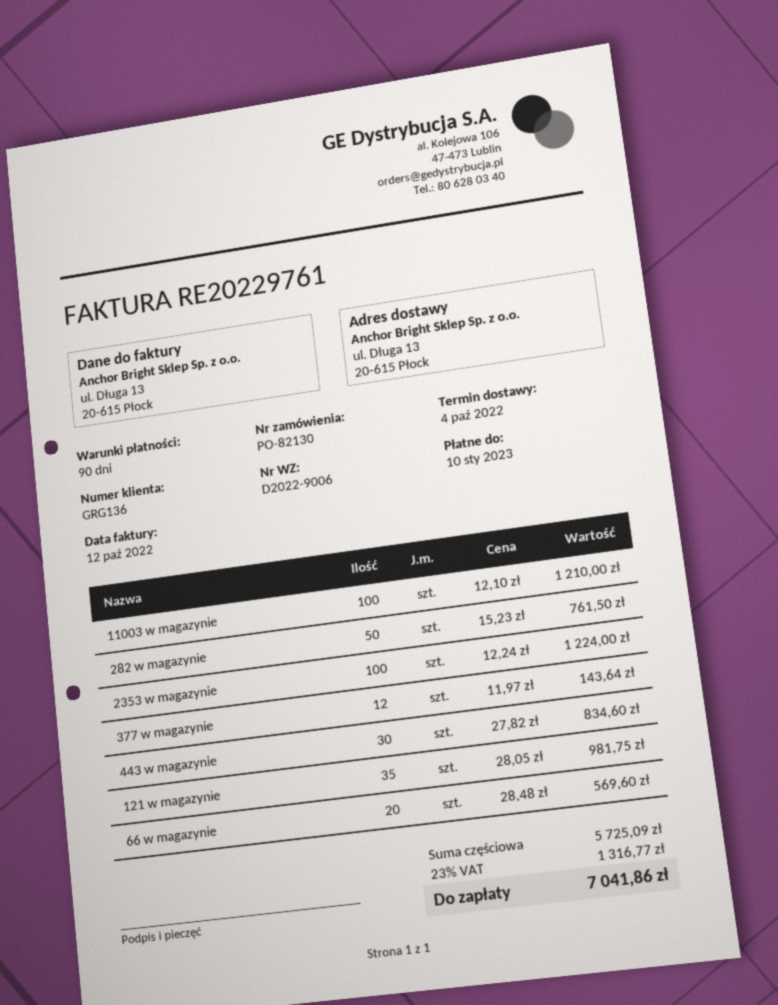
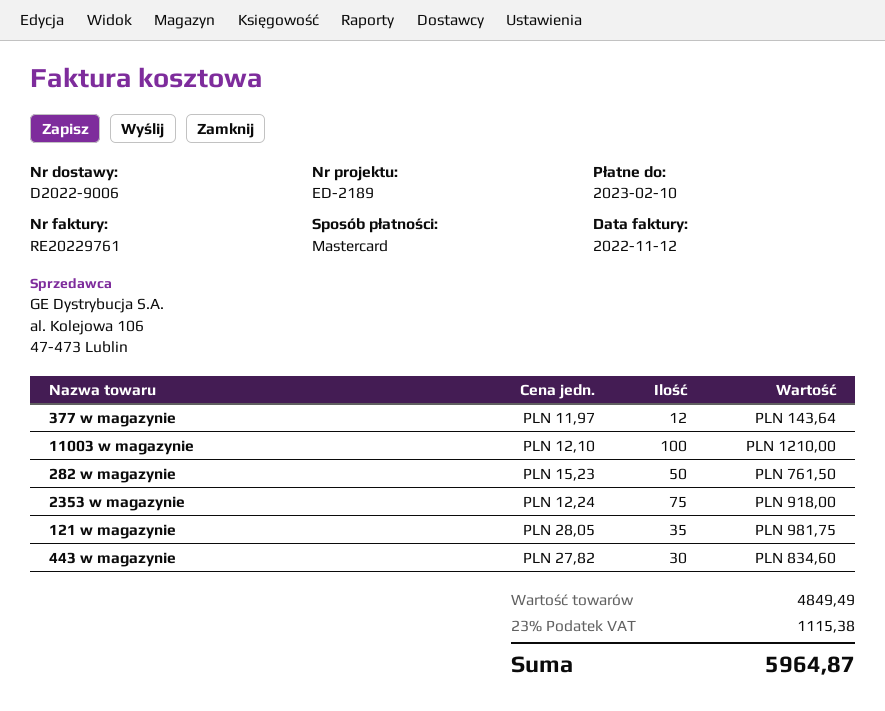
invoice date: 2022-10-12 -> 2022-11-12
due date: 2023-01-10 -> 2023-02-10
2353 w magazynie: 100 x 12.24 = 1224.00 -> 75 x 12.24 = 918.00
66 w magazynie: 20 x 28.48 = 569.60 -> none
subtotal: 5725.09 -> 4849.49
tax: 23% = 1316.77 -> 23% = 1115.38
total: 7041.86 -> 5964.87

